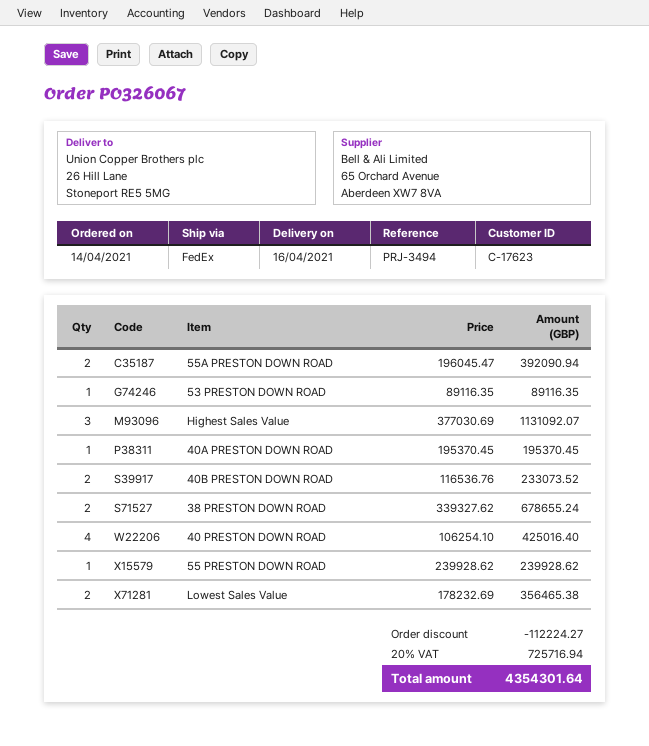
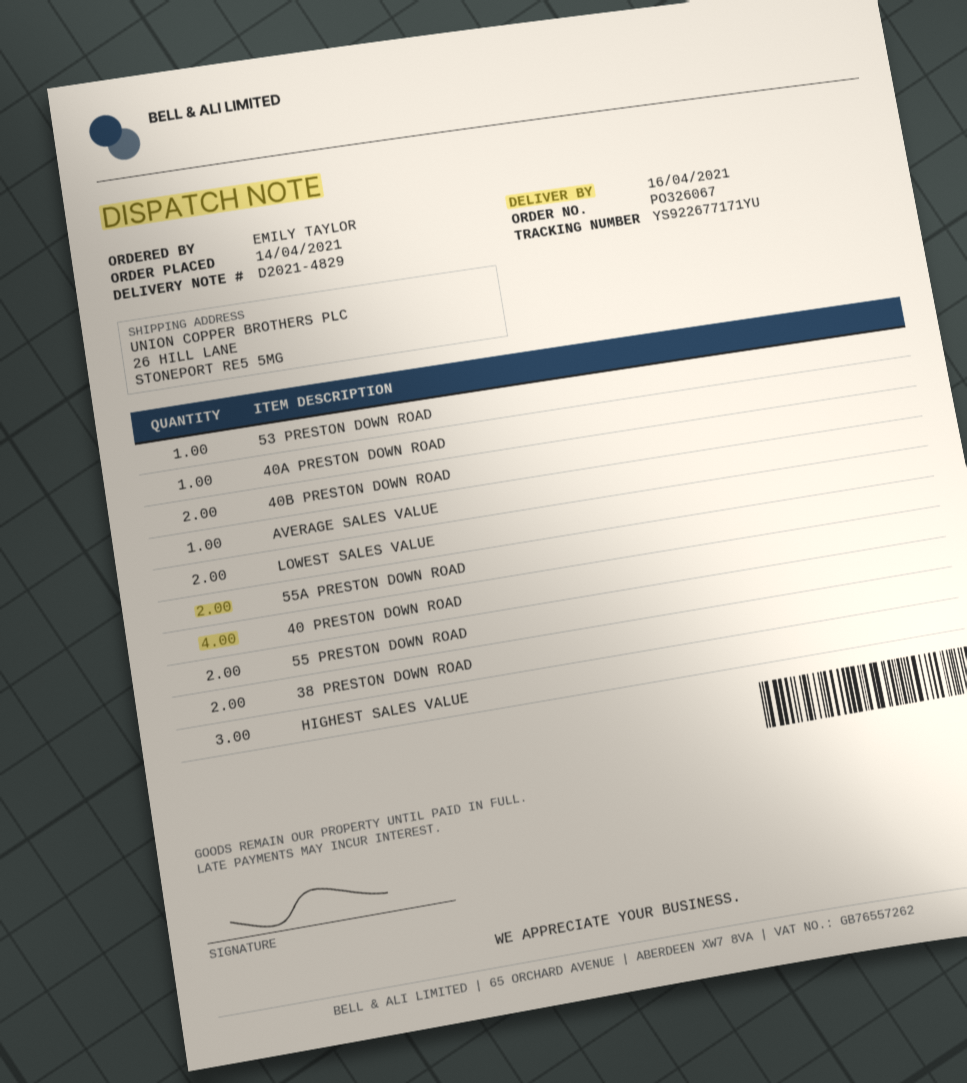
55 PRESTON DOWN ROAD: 1 -> 2
AVERAGE SALES VALUE: none -> 1

